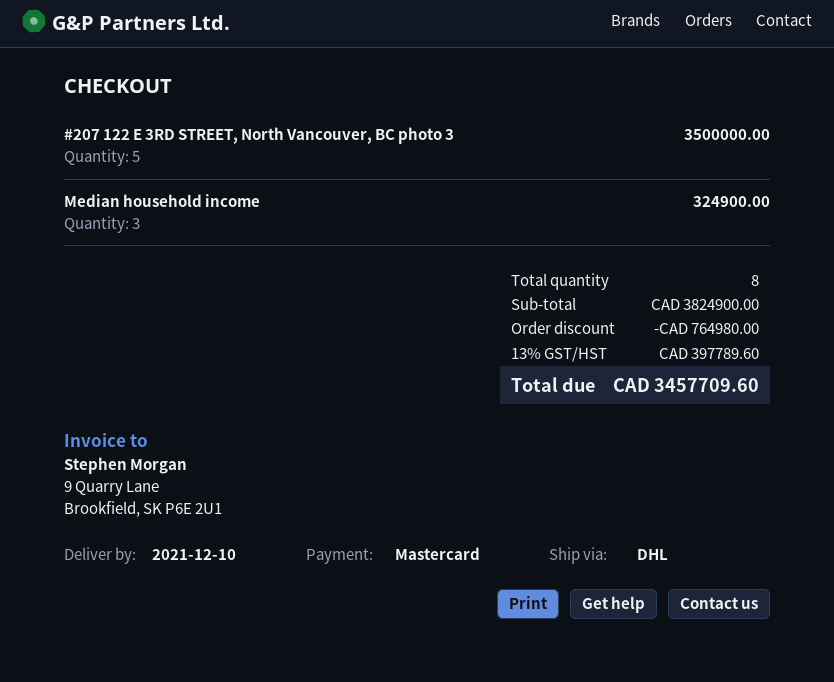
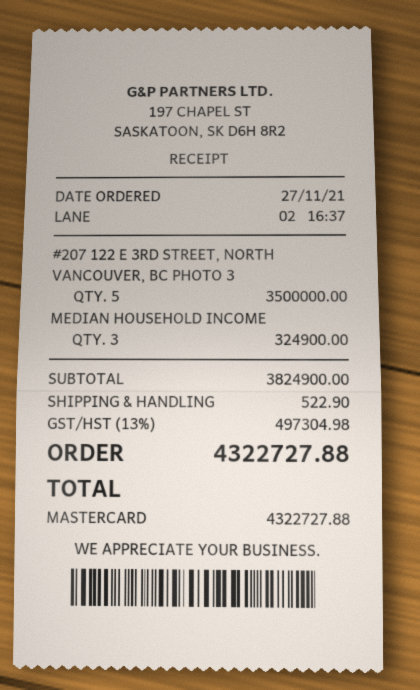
discount: 764980.00 -> none
shipping: none -> 522.90
tax: 13% = 397789.60 -> 13% = 497304.98
total: 3457709.60 -> 4322727.88

